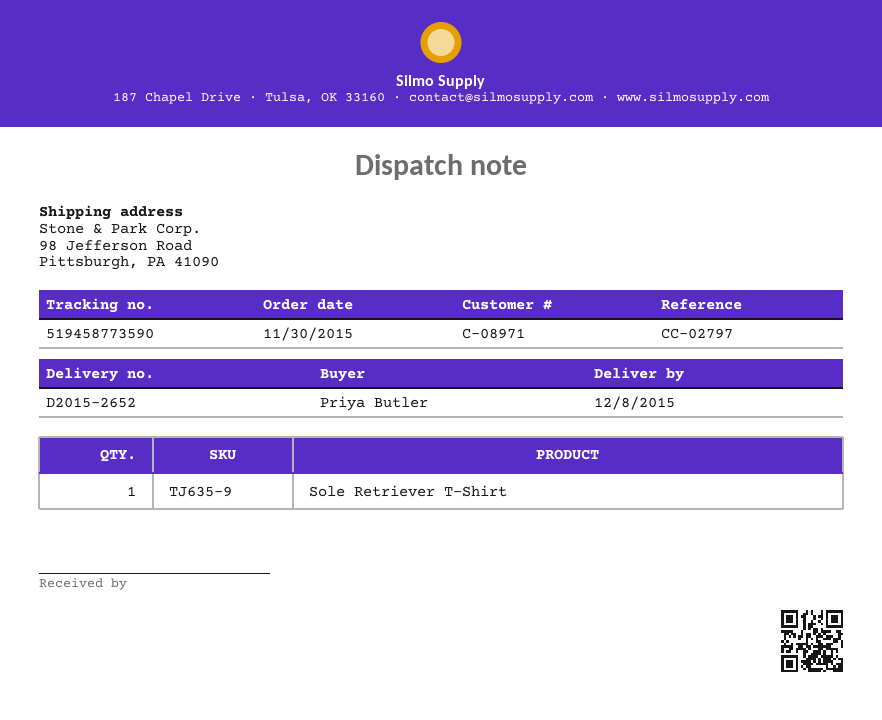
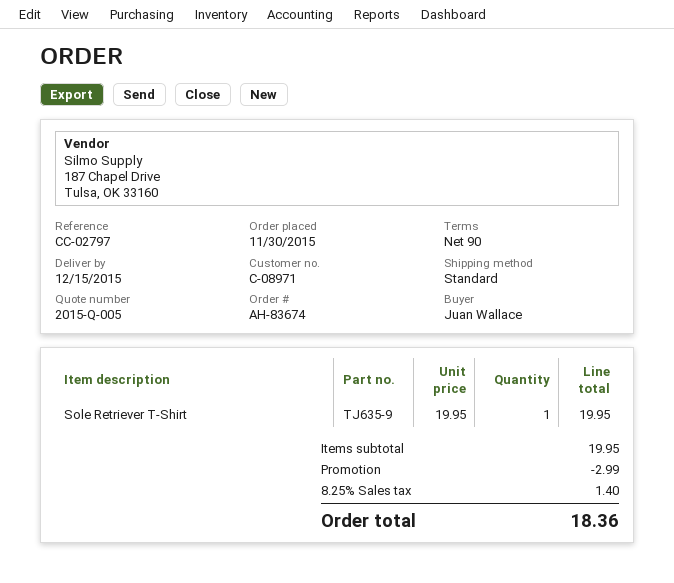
delivery date: 2015-12-08 -> 2015-12-15
ordered by: Priya Butler -> Juan Wallace

